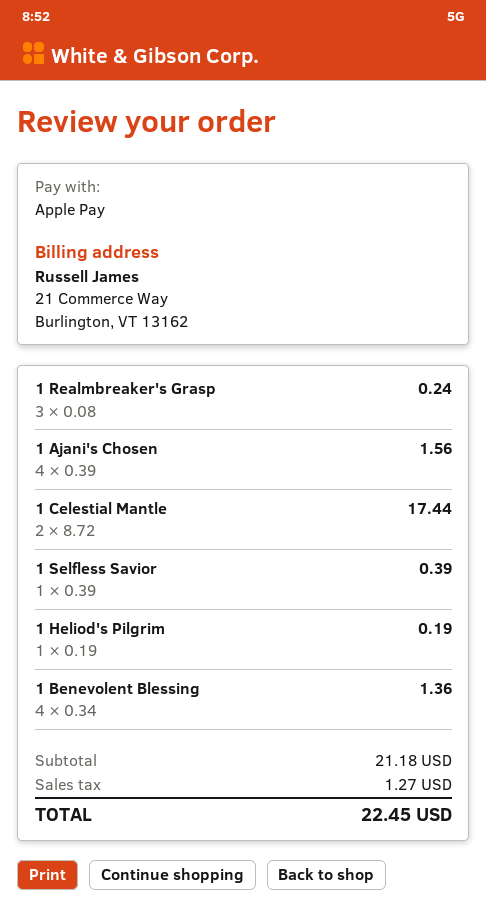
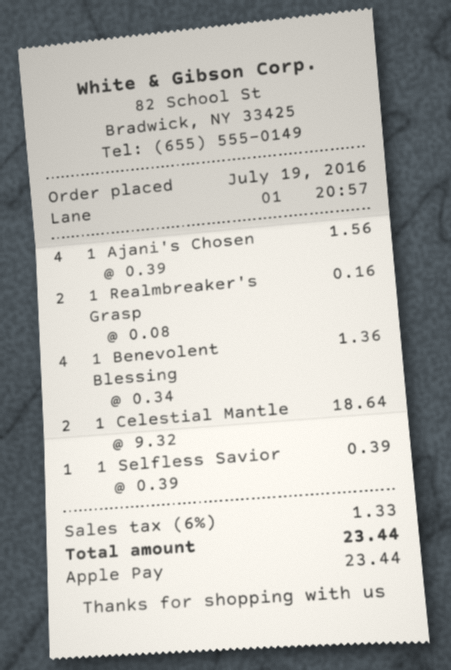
1 Realmbreaker's Grasp: 3 x 0.08 = 0.24 -> 2 x 0.08 = 0.16
1 Celestial Mantle: 2 x 8.72 = 17.44 -> 2 x 9.32 = 18.64
1 Heliod's Pilgrim: 1 x 0.19 = 0.19 -> none
tax: 1.27 -> 1.33
total: 22.45 -> 23.44

